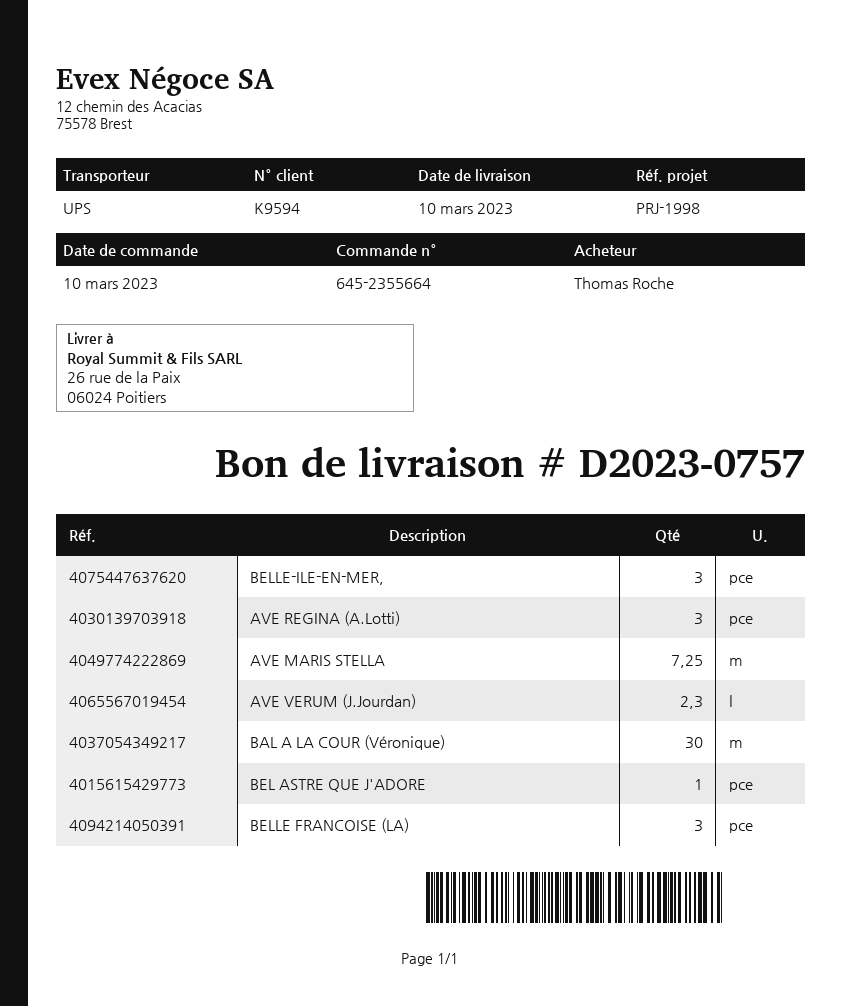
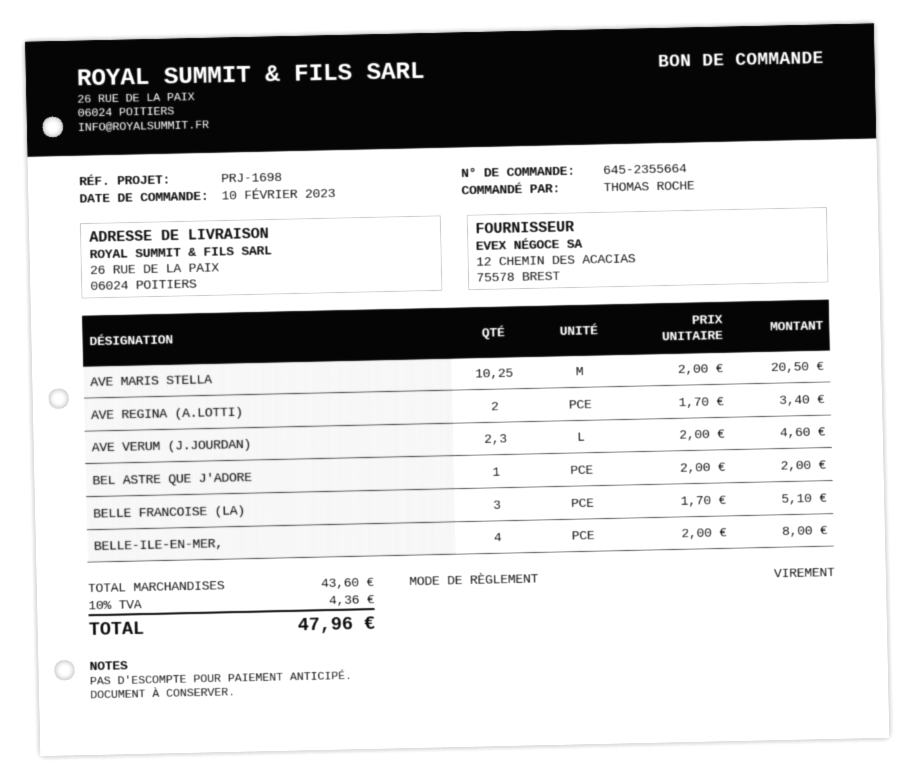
order date: 2023-03-10 -> 2023-02-10
reference: PRJ-1998 -> PRJ-1698
BELLE-ILE-EN-MER,: 3 -> 4
AVE REGINA (A.Lotti): 3 -> 2
AVE MARIS STELLA: 7.25 -> 10.25
BAL A LA COUR (Véronique): 30 -> none

